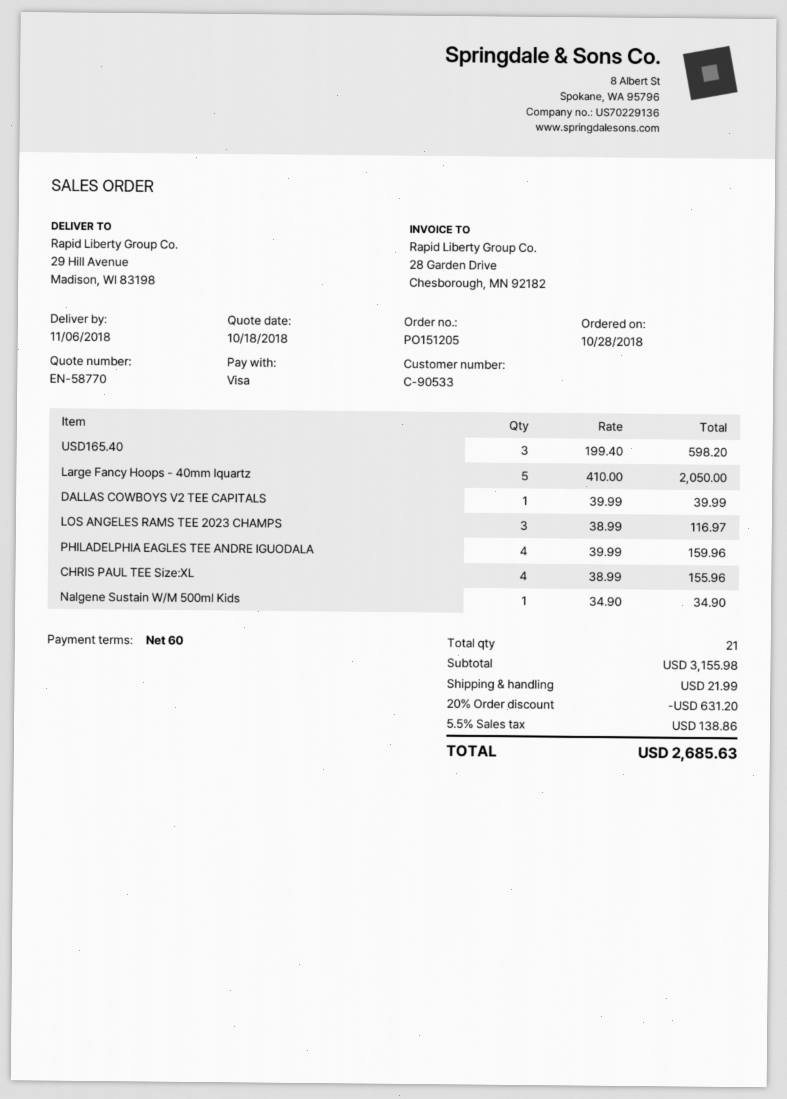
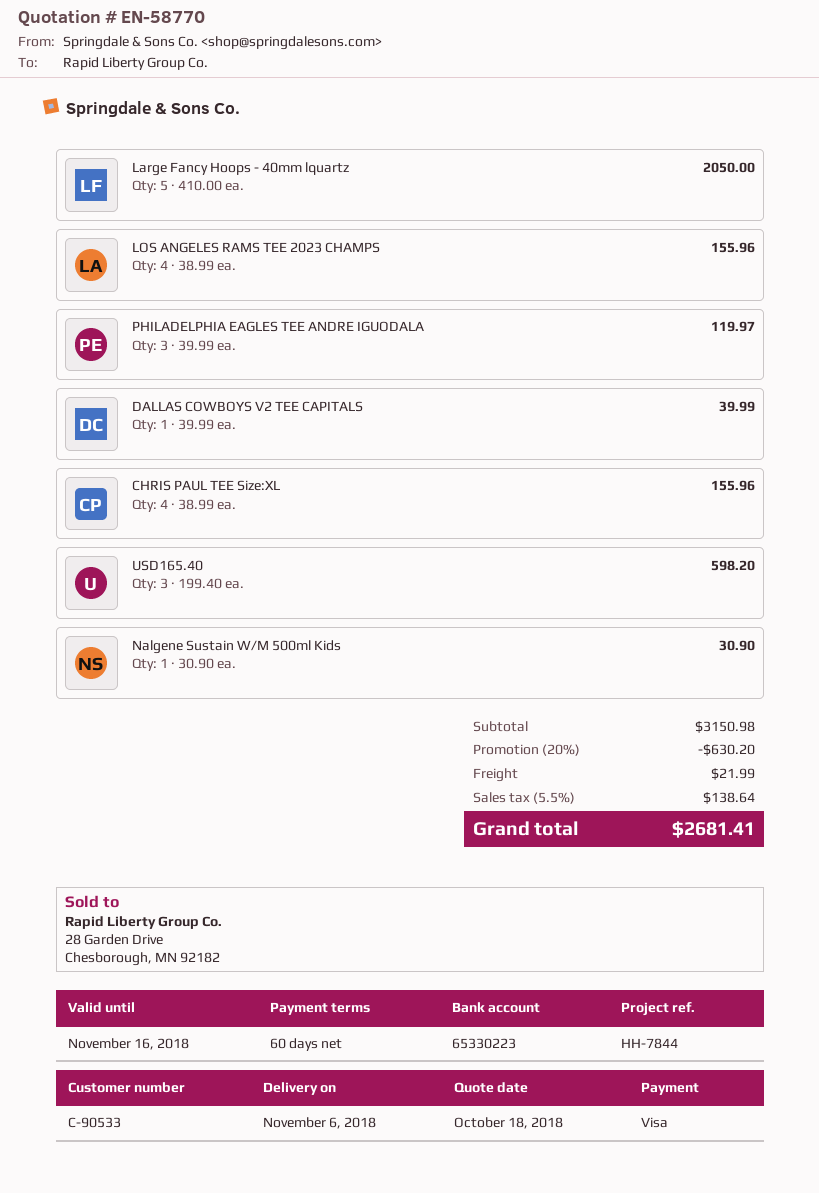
LOS ANGELES RAMS TEE 2023 CHAMPS: 3 x 38.99 = 116.97 -> 4 x 38.99 = 155.96
PHILADELPHIA EAGLES TEE ANDRE IGUODALA: 4 x 39.99 = 159.96 -> 3 x 39.99 = 119.97
Nalgene Sustain W/M 500ml Kids: 1 x 34.90 = 34.90 -> 1 x 30.90 = 30.90
subtotal: 3155.98 -> 3150.98
discount: 20% = 631.20 -> 20% = 630.20
tax: 5.5% = 138.86 -> 5.5% = 138.64
total: 2685.63 -> 2681.41

